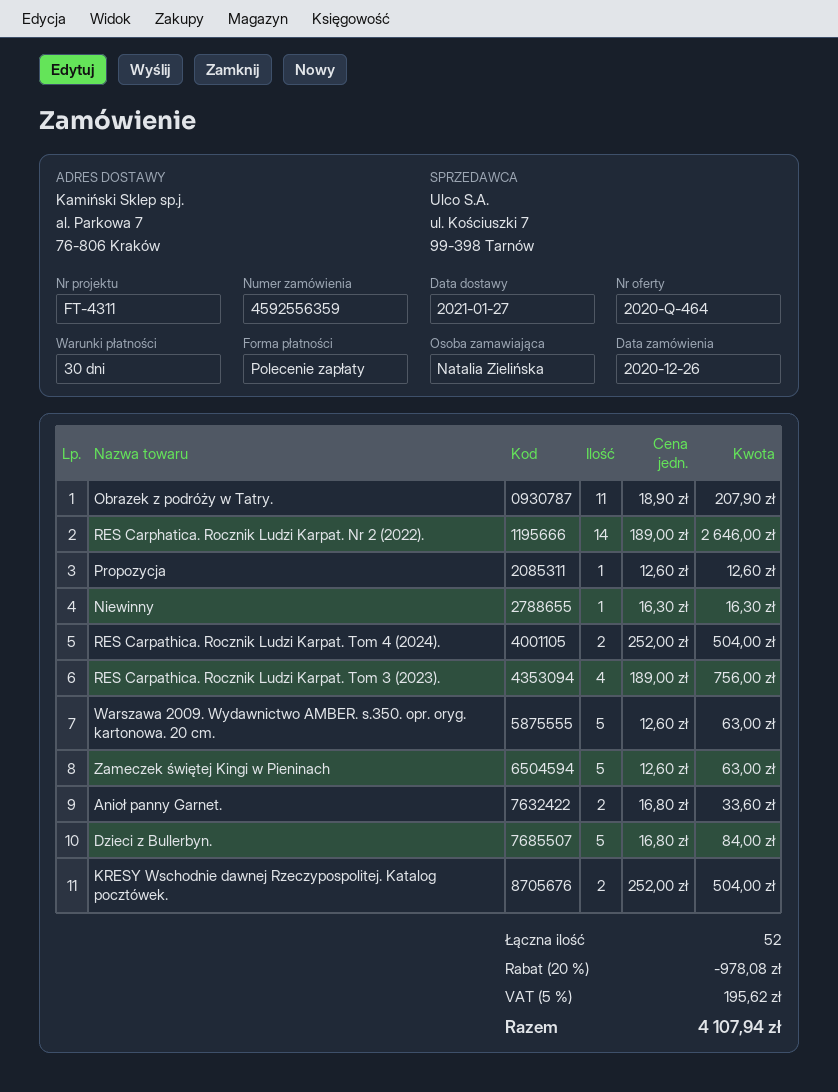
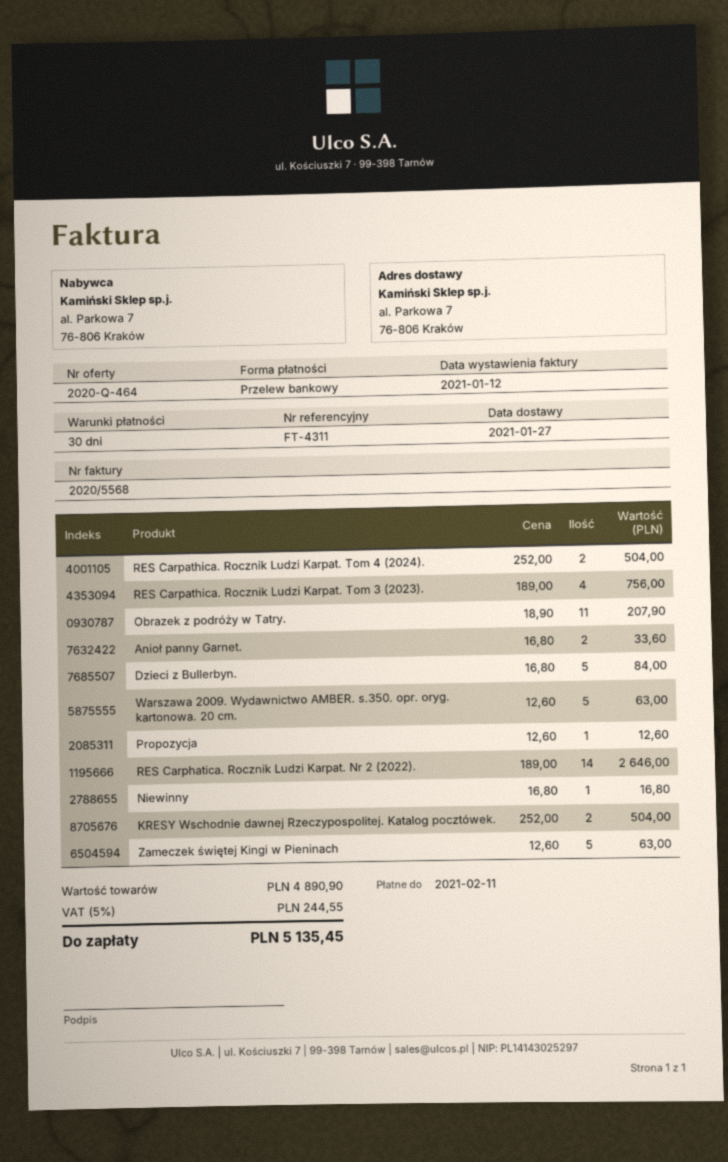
payment method: direct debit -> bank transfer
Niewinny: 1 x 16.30 = 16.30 -> 1 x 16.80 = 16.80
discount: 20% = 978.08 -> none
tax: 5% = 195.62 -> 5% = 244.55
total: 4107.94 -> 5135.45

